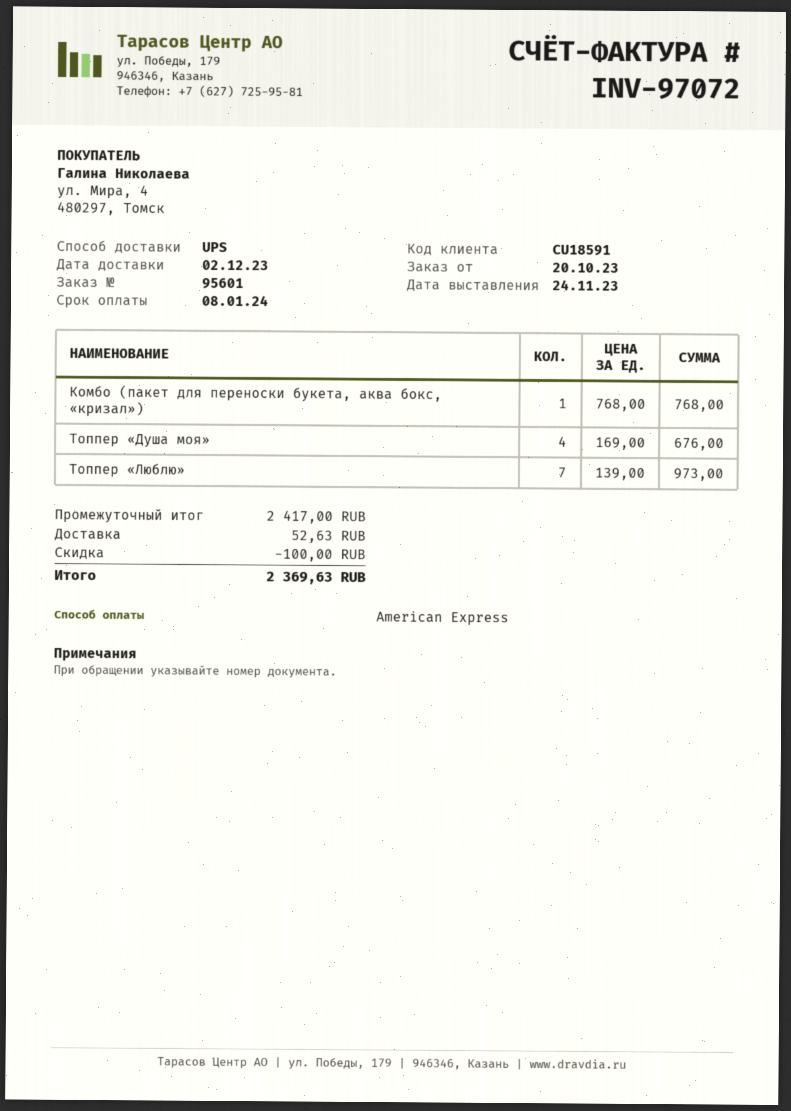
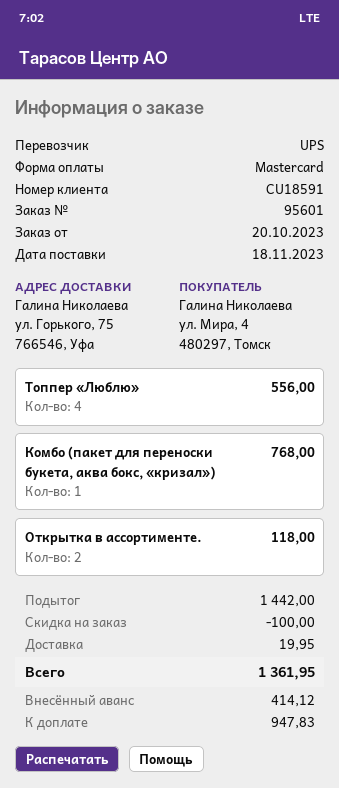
delivery date: 2023-12-02 -> 2023-11-18
payment method: American Express -> Mastercard
Топпер «Душа моя»: 4 for 676.00 -> none
Топпер «Люблю»: 7 for 973.00 -> 4 for 556.00
Открытка в ассортименте.: none -> 2 for 118.00
subtotal: 2417.00 -> 1442.00
shipping: 52.63 -> 19.95
total: 2369.63 -> 1361.95

